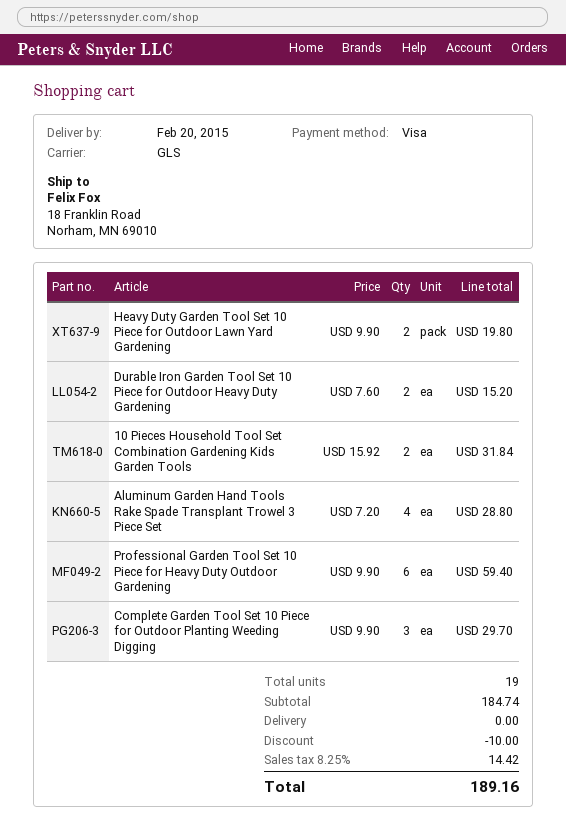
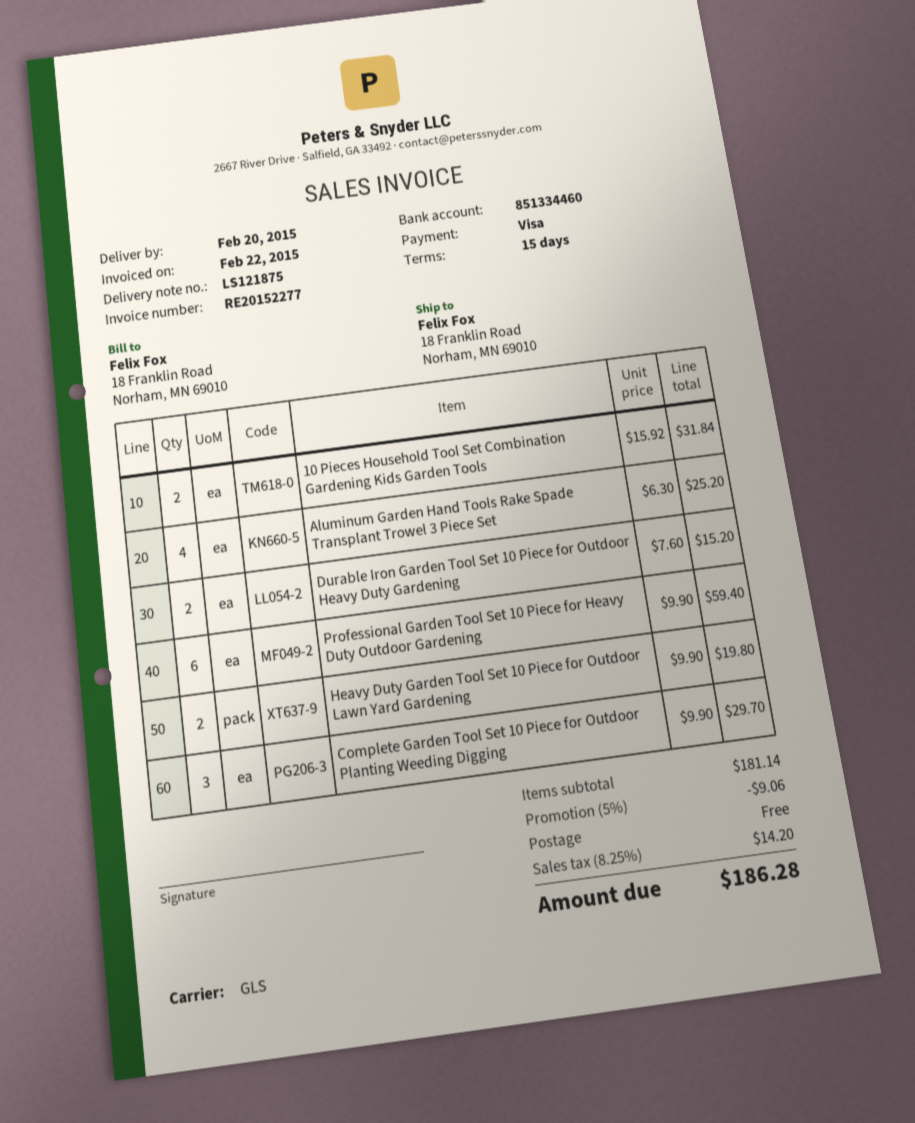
Aluminum Garden Hand Tools Rake Spade Transplant Trowel 3 Piece Set: 4 x 7.20 = 28.80 -> 4 x 6.30 = 25.20
subtotal: 184.74 -> 181.14
discount: 10.00 -> 9.06
tax: 8.25% = 14.42 -> 8.25% = 14.20
total: 189.16 -> 186.28

